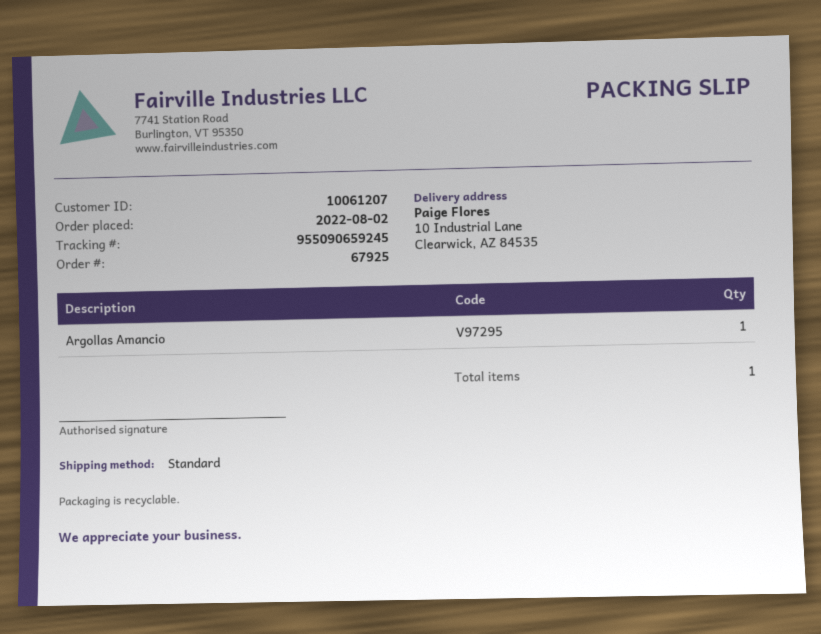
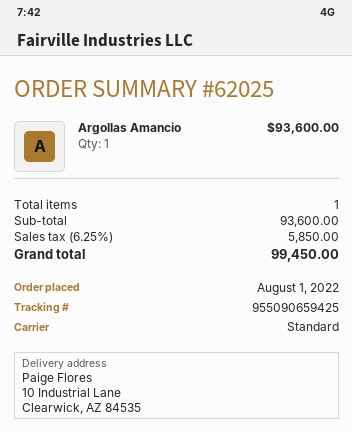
order number: 67925 -> 62025
order date: 2022-08-02 -> 2022-08-01
tracking number: 955090659245 -> 955090659425

